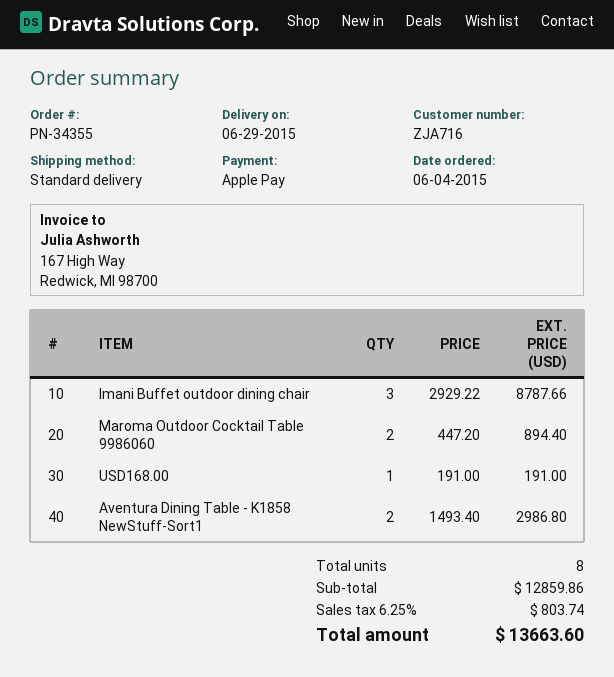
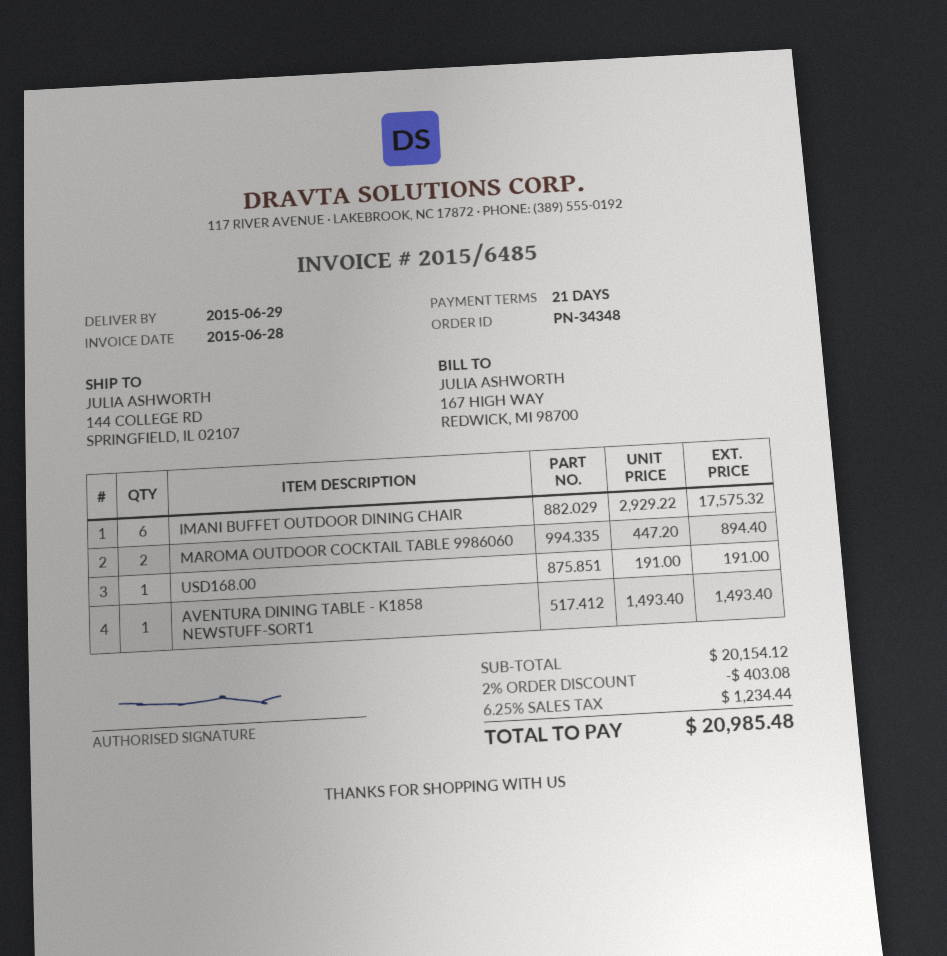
order number: PN-34355 -> PN-34348
Imani Buffet outdoor dining chair: 3 x 2929.22 = 8787.66 -> 6 x 2929.22 = 17575.32
Aventura Dining Table - K1858 NewStuff-Sort1: 2 x 1493.40 = 2986.80 -> 1 x 1493.40 = 1493.40
subtotal: 12859.86 -> 20154.12
discount: none -> 2% = 403.08
tax: 6.25% = 803.74 -> 6.25% = 1234.44
total: 13663.60 -> 20985.48

